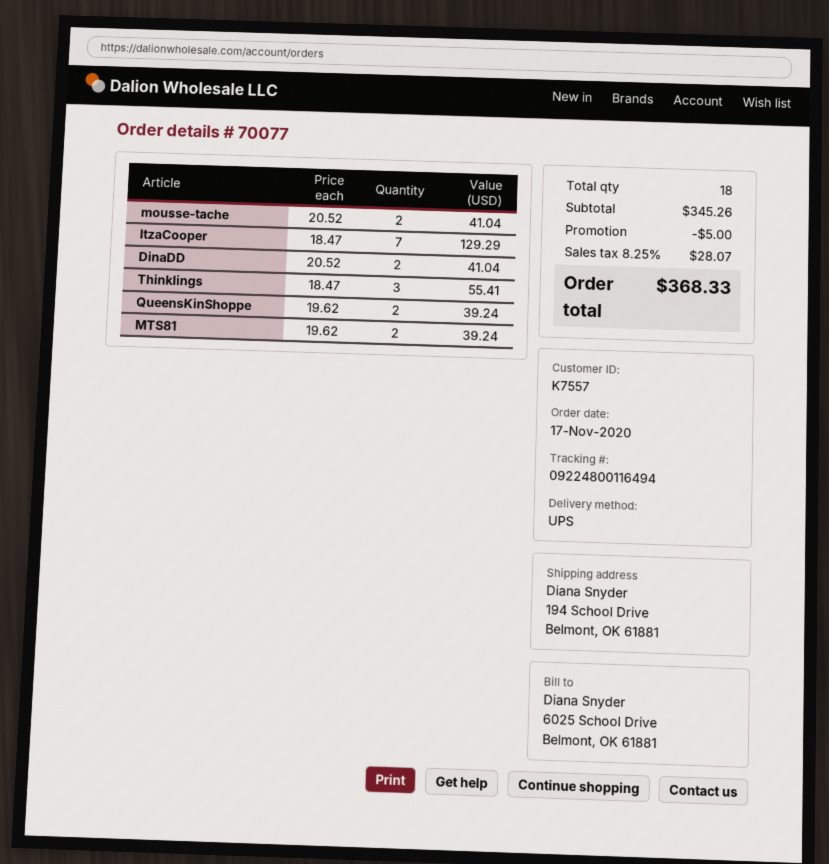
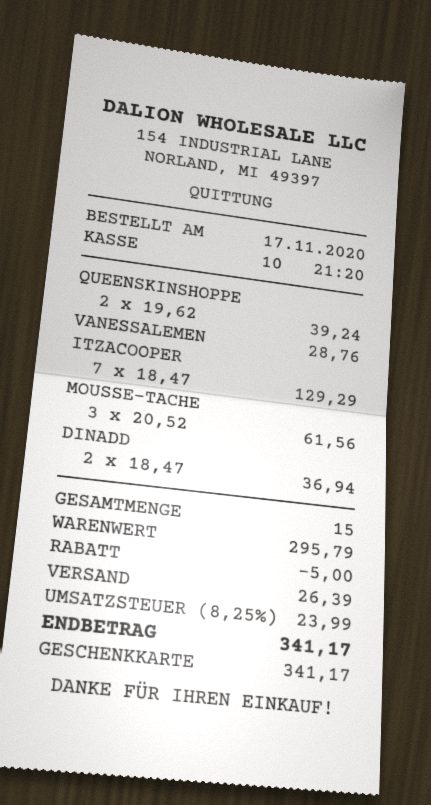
mousse-tache: 2 x 20.52 = 41.04 -> 3 x 20.52 = 61.56
DinaDD: 2 x 20.52 = 41.04 -> 2 x 18.47 = 36.94
Thinklings: 3 x 18.47 = 55.41 -> none
MTS81: 2 x 19.62 = 39.24 -> none
VANESSALEMEN: none -> 1 x 28.76 = 28.76
total quantity: 18 -> 15
subtotal: 345.26 -> 295.79
shipping: none -> 26.39
tax: 8.25% = 28.07 -> 8.25% = 23.99
total: 368.33 -> 341.17

